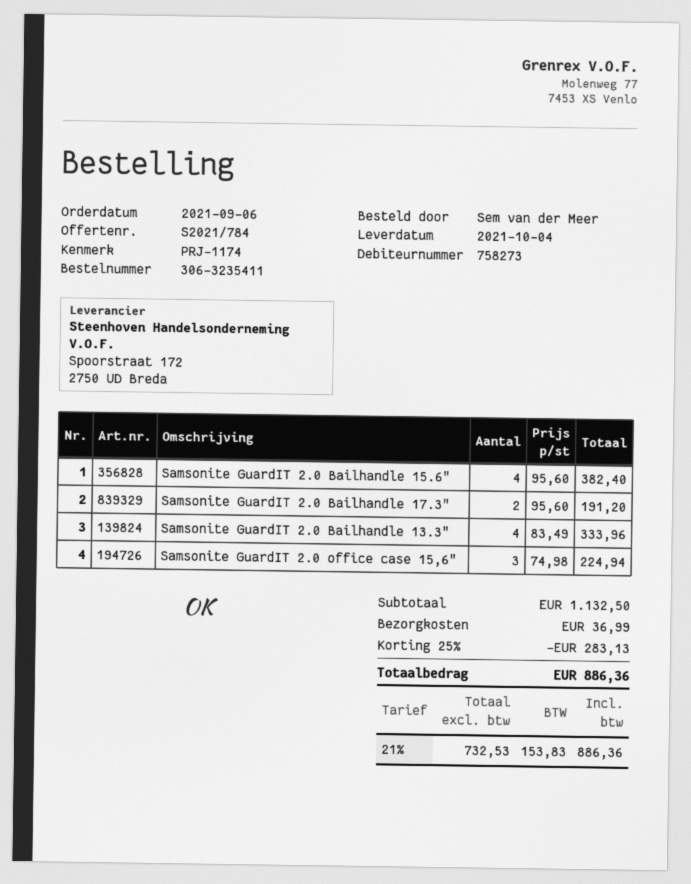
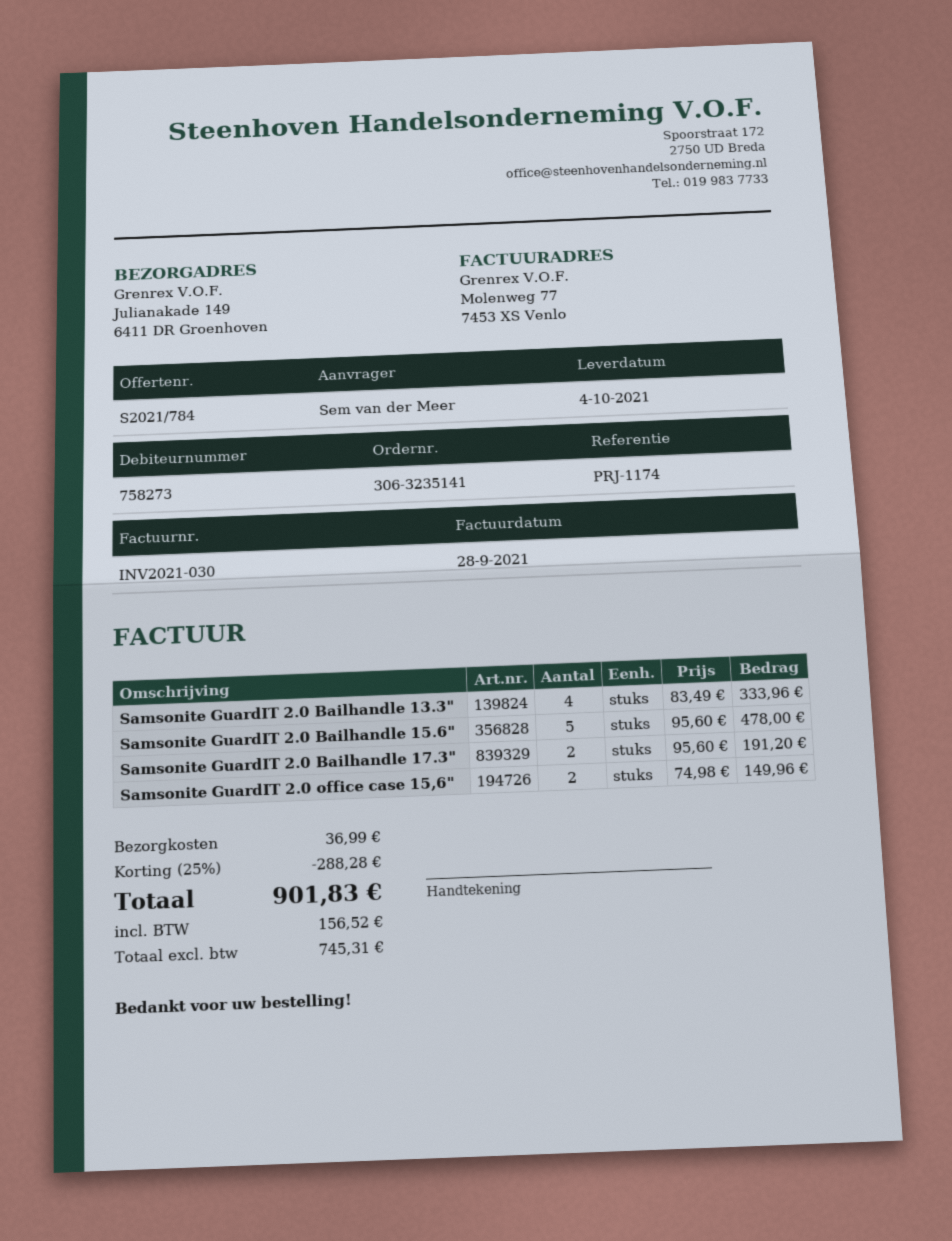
order number: 306-3235411 -> 306-3235141
Samsonite GuardIT 2.0 Bailhandle 15.6": 4 x 95.60 = 382.40 -> 5 x 95.60 = 478.00
Samsonite GuardIT 2.0 office case 15,6": 3 x 74.98 = 224.94 -> 2 x 74.98 = 149.96
discount: 25% = 283.13 -> 25% = 288.28
net: 732.53 -> 745.31
tax: 153.83 -> 156.52
total: 886.36 -> 901.83

